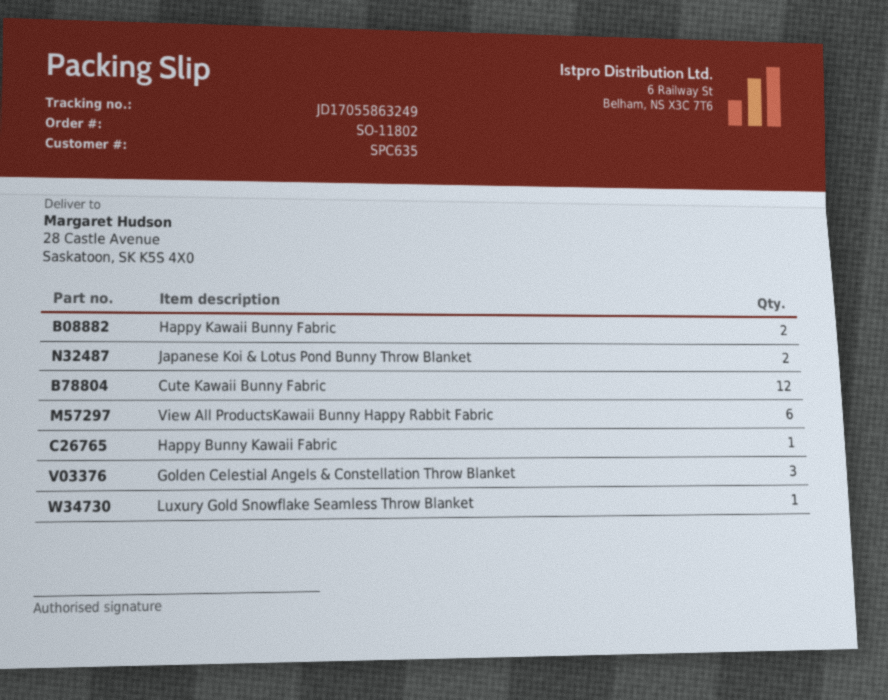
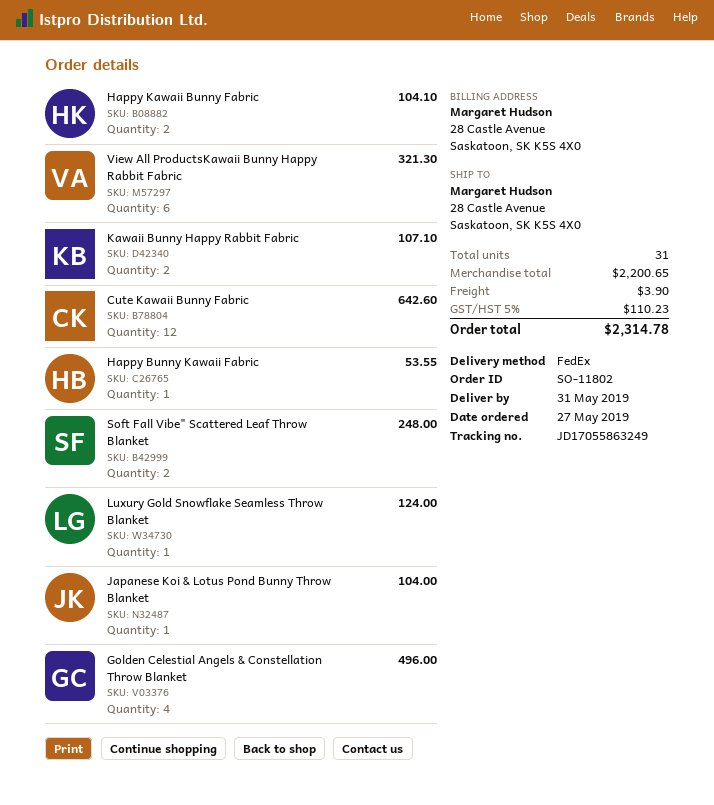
Japanese Koi & Lotus Pond Bunny Throw Blanket: 2 -> 1
Golden Celestial Angels & Constellation Throw Blanket: 3 -> 4
Kawaii Bunny Happy Rabbit Fabric: none -> 2
Soft Fall Vibe" Scattered Leaf Throw Blanket: none -> 2

